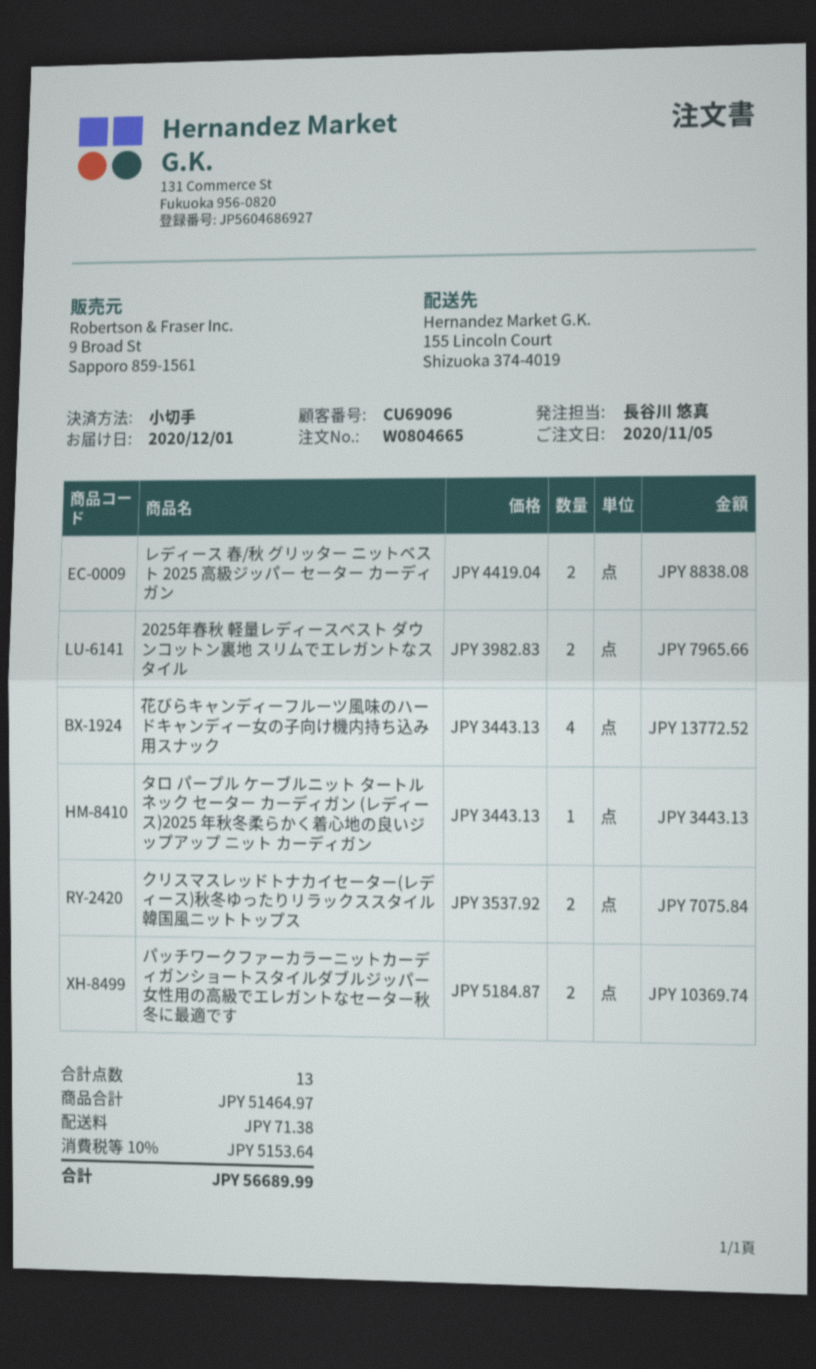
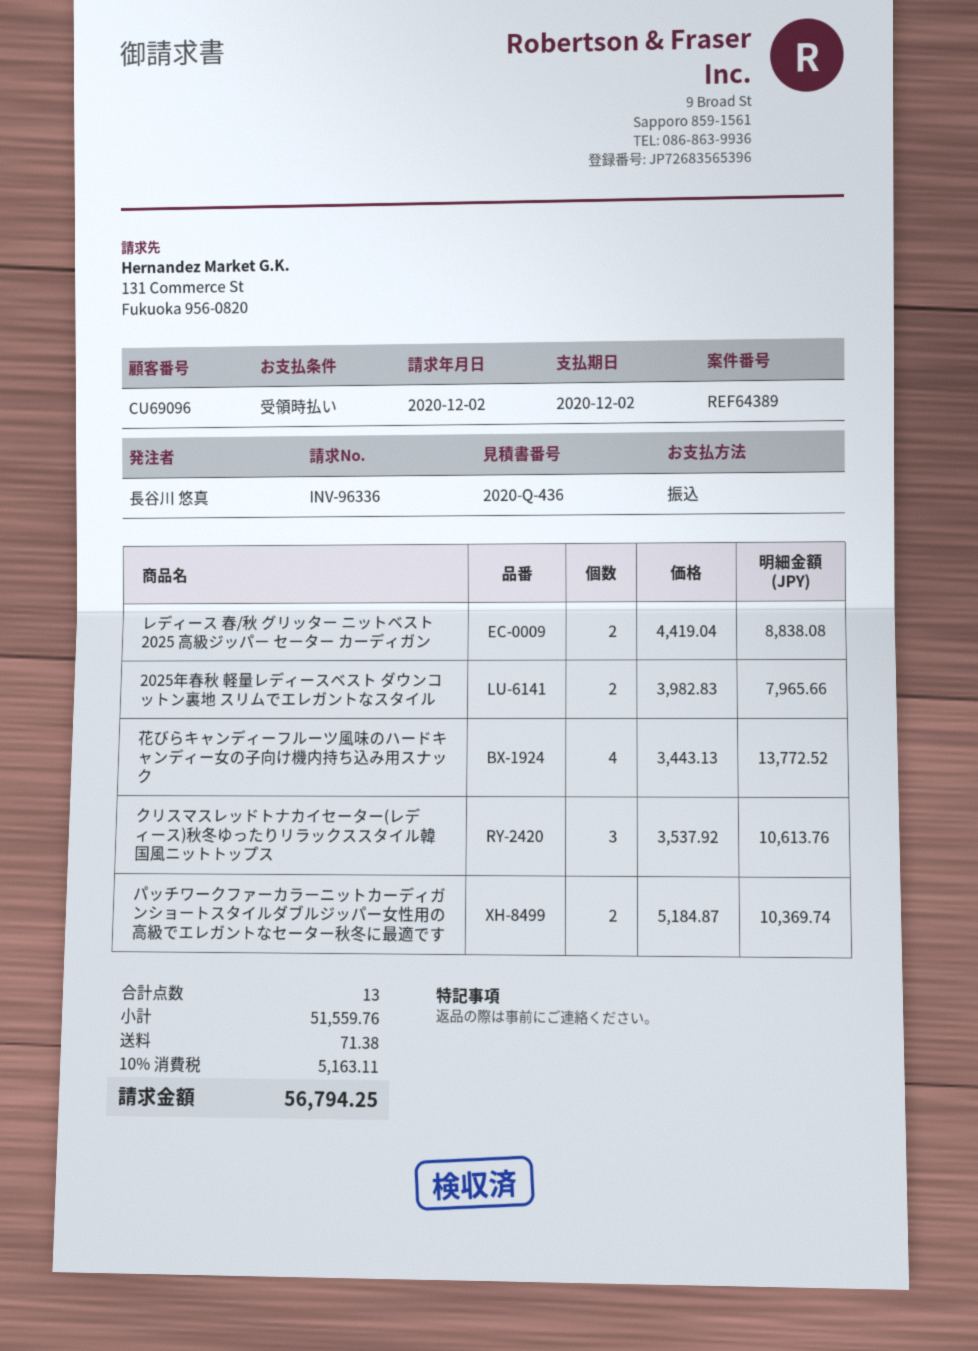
payment method: cheque -> bank transfer
タロ パープル ケーブルニット タートルネック セーター カーディガン (レディース)2025 年秋冬柔らかく着心地の良いジップアップ ニット カーディガン: 1 x 3443.13 = 3443.13 -> none
クリスマスレッドトナカイセーター(レディース)秋冬ゆったりリラックススタイル韓国風ニットトップス: 2 x 3537.92 = 7075.84 -> 3 x 3537.92 = 10613.76
subtotal: 51464.97 -> 51559.76
tax: 10% = 5153.64 -> 10% = 5163.11
total: 56689.99 -> 56794.25

